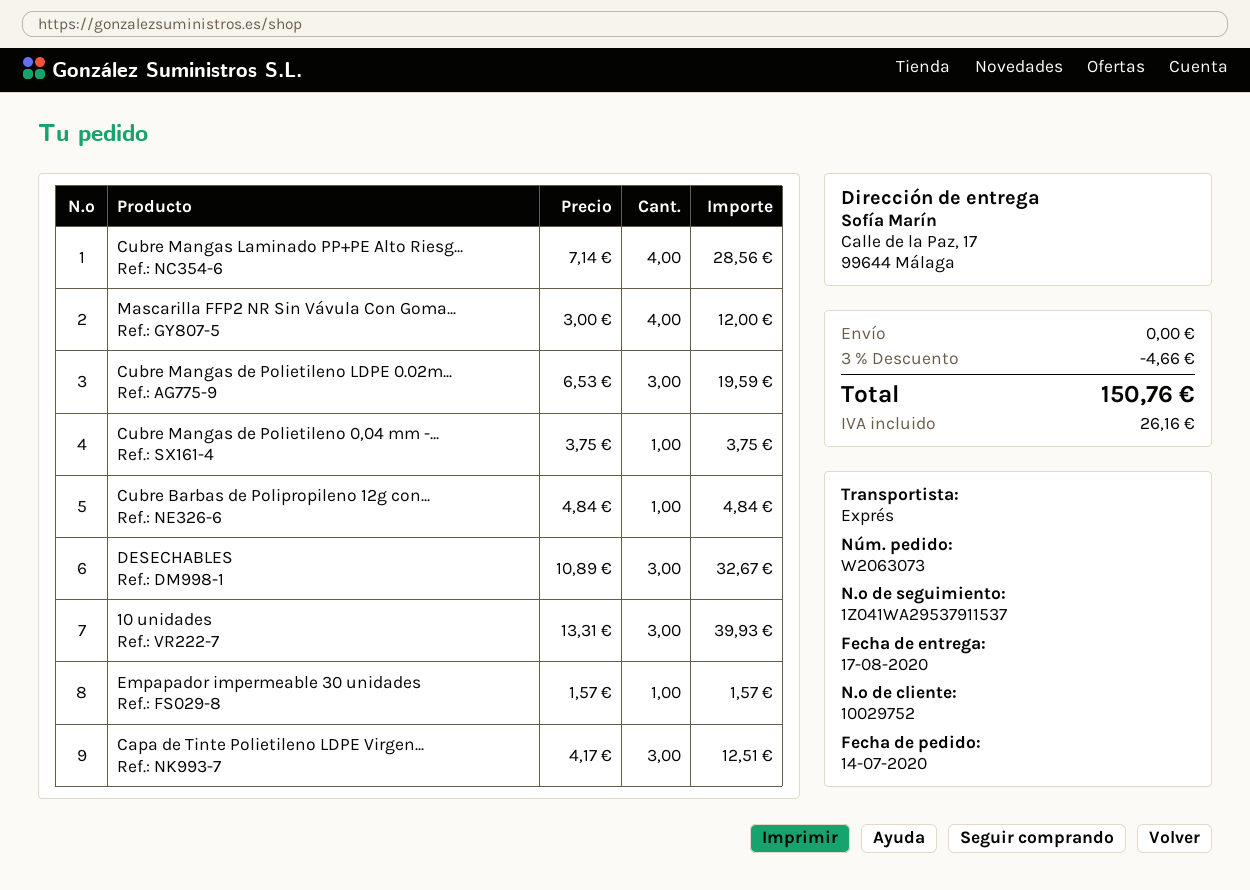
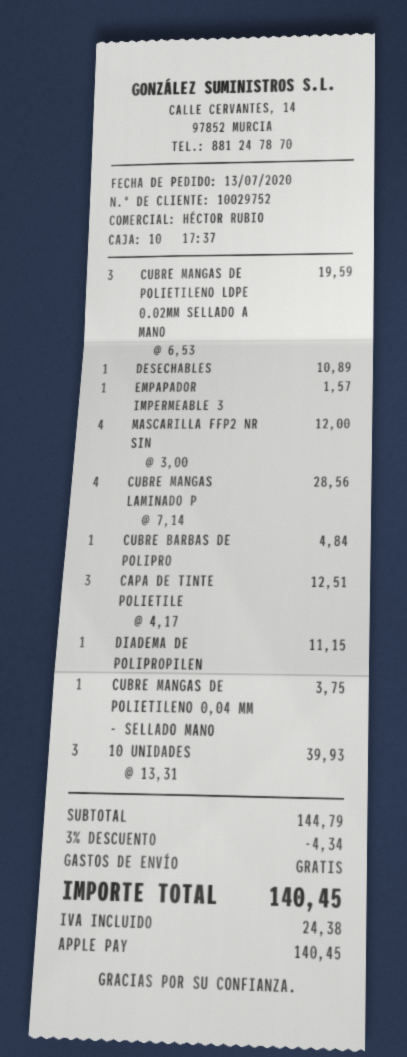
order date: 2020-07-14 -> 2020-07-13
DESECHABLES: 3 x 10.89 = 32.67 -> 1 x 10.89 = 10.89
DIADEMA DE POLIPROPILEN: none -> 1 x 11.15 = 11.15
discount: 3% = 4.66 -> 3% = 4.34
tax: 26.16 -> 24.38
total: 150.76 -> 140.45

